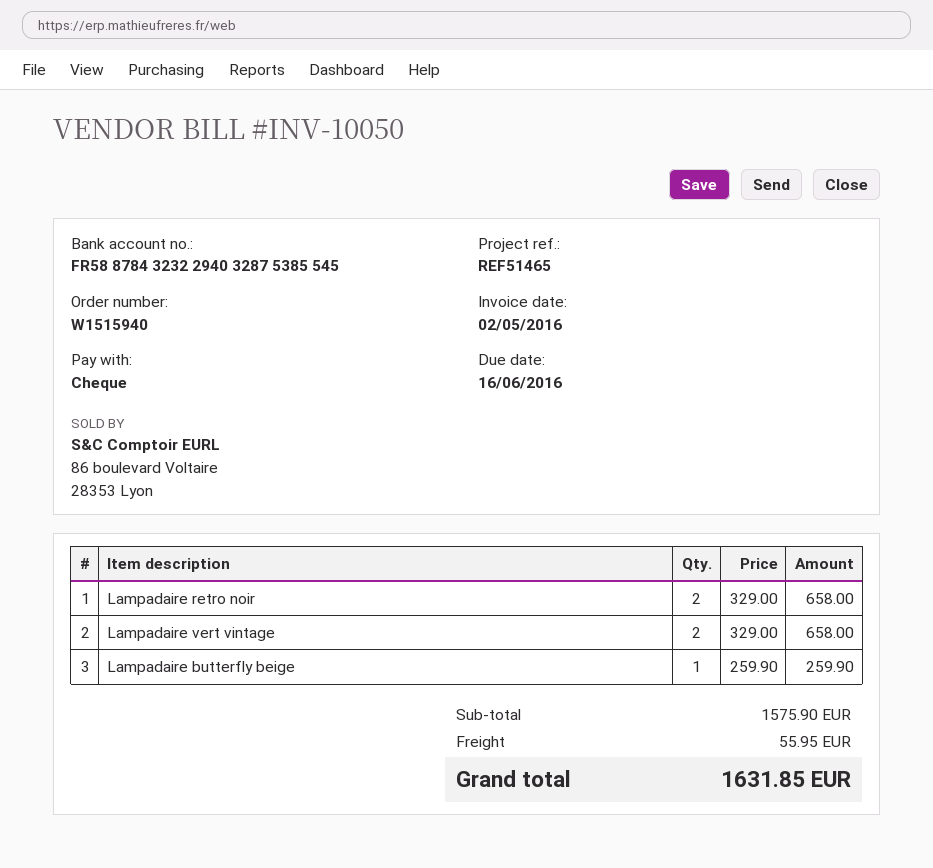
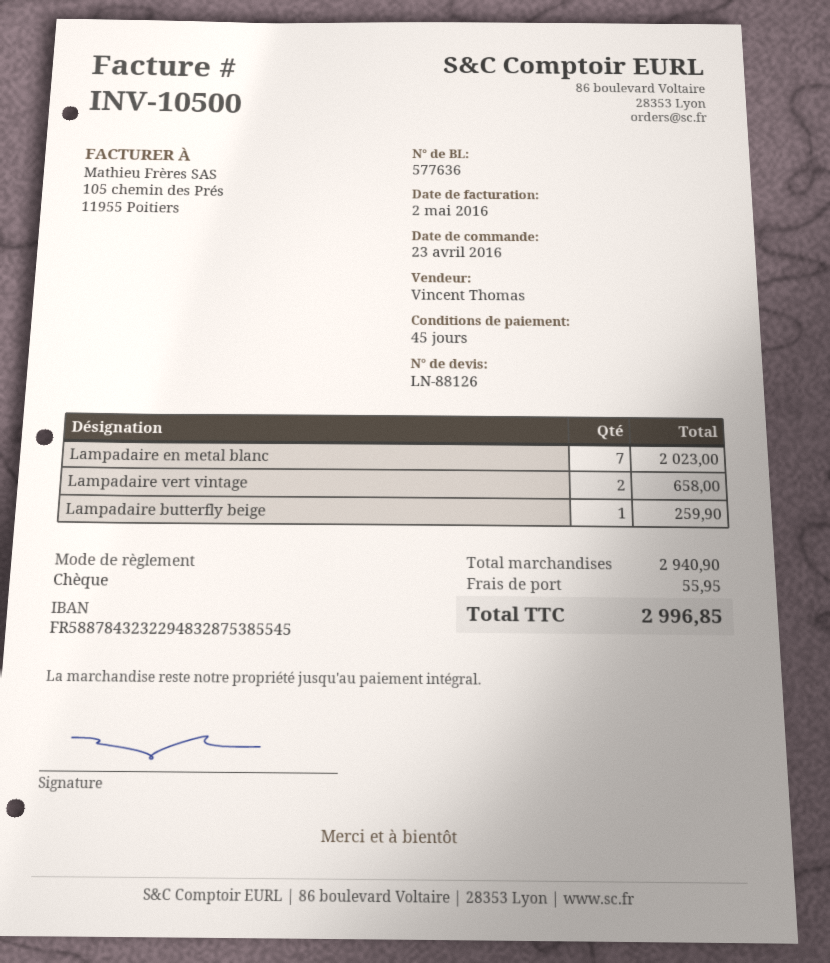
invoice number: INV-10050 -> INV-10500
bank account: FR5887843232294032875385545 -> FR5887843232294832875385545
Lampadaire retro noir: 2 for 658.00 -> none
Lampadaire en metal blanc: none -> 7 for 2023.00
subtotal: 1575.90 -> 2940.90
total: 1631.85 -> 2996.85

